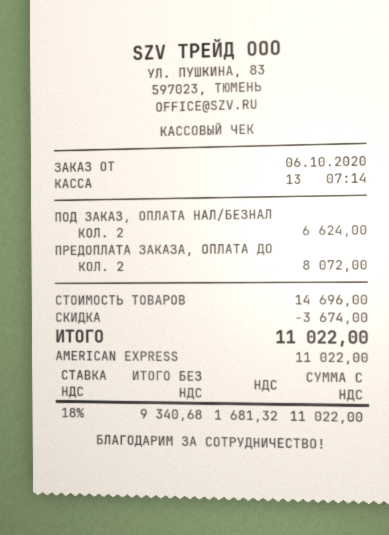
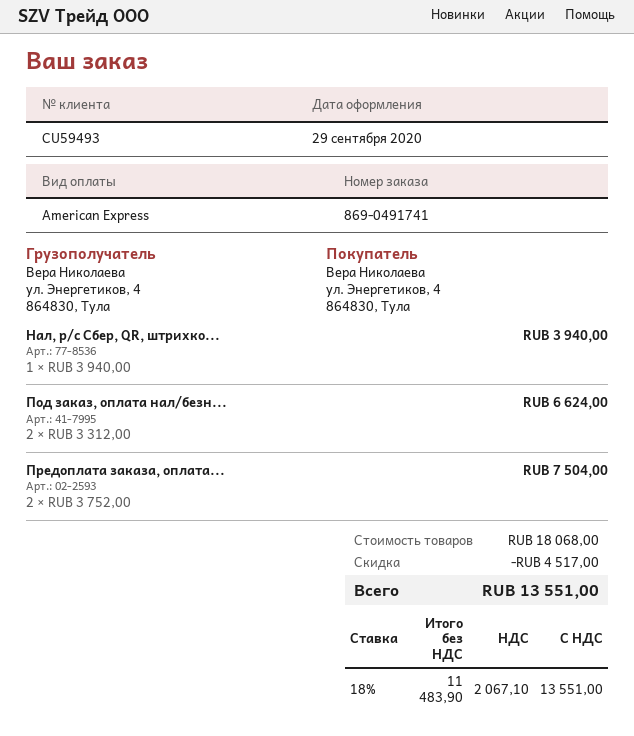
order date: 2020-10-06 -> 2020-09-29
ПРЕДОПЛАТА ЗАКАЗА, ОПЛАТА ДО: 2 for 8072.00 -> 2 for 7504.00
Нал, р/с Сбер, QR, штрихко...: none -> 1 for 3940.00
subtotal: 14696.00 -> 18068.00
discount: 3674.00 -> 4517.00
net: 9340.68 -> 11483.90
tax: 18% = 1681.32 -> 18% = 2067.10
total: 11022.00 -> 13551.00

